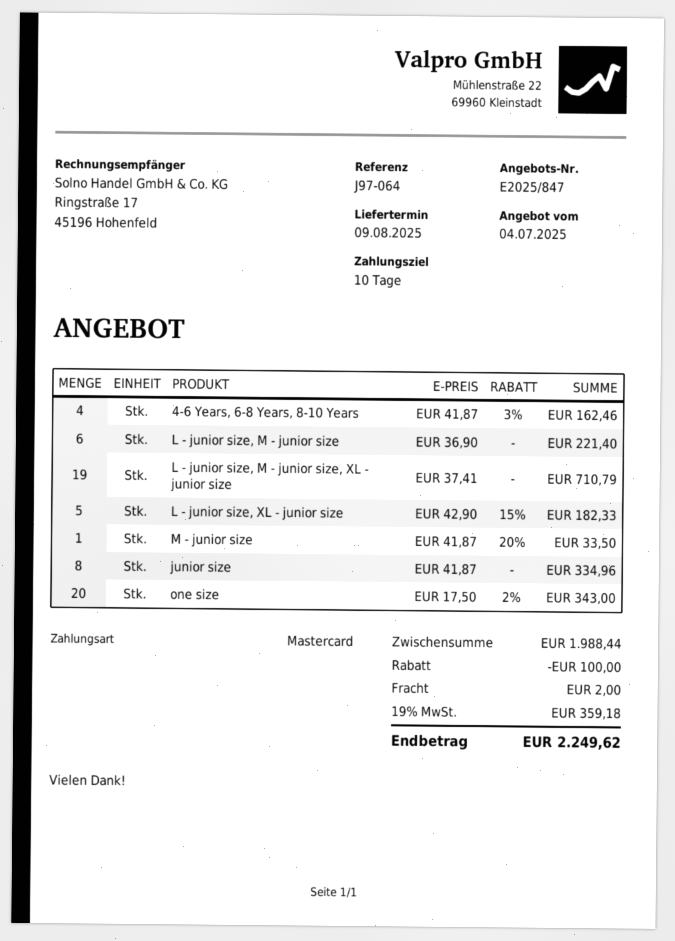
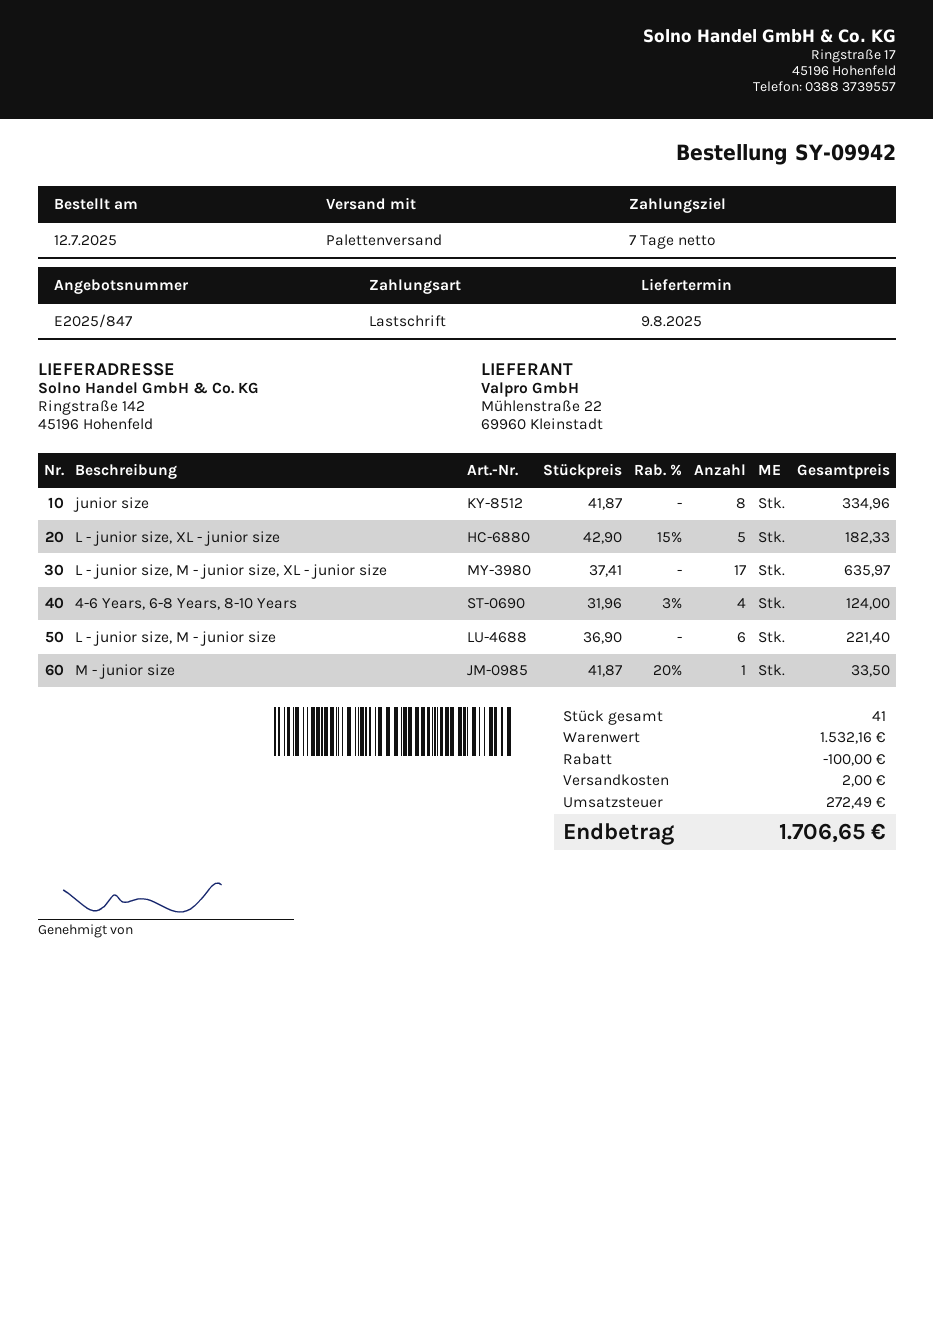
payment terms: 10 days -> 7 days
payment method: Mastercard -> direct debit
4-6 Years, 6-8 Years, 8-10 Years: 4 x 41.87 - 3% = 162.46 -> 4 x 31.96 - 3% = 124.00
L - junior size, M - junior size, XL - junior size: 19 x 37.41 = 710.79 -> 17 x 37.41 = 635.97
one size: 20 x 17.50 - 2% = 343.00 -> none
subtotal: 1988.44 -> 1532.16
tax: 359.18 -> 272.49
total: 2249.62 -> 1706.65

